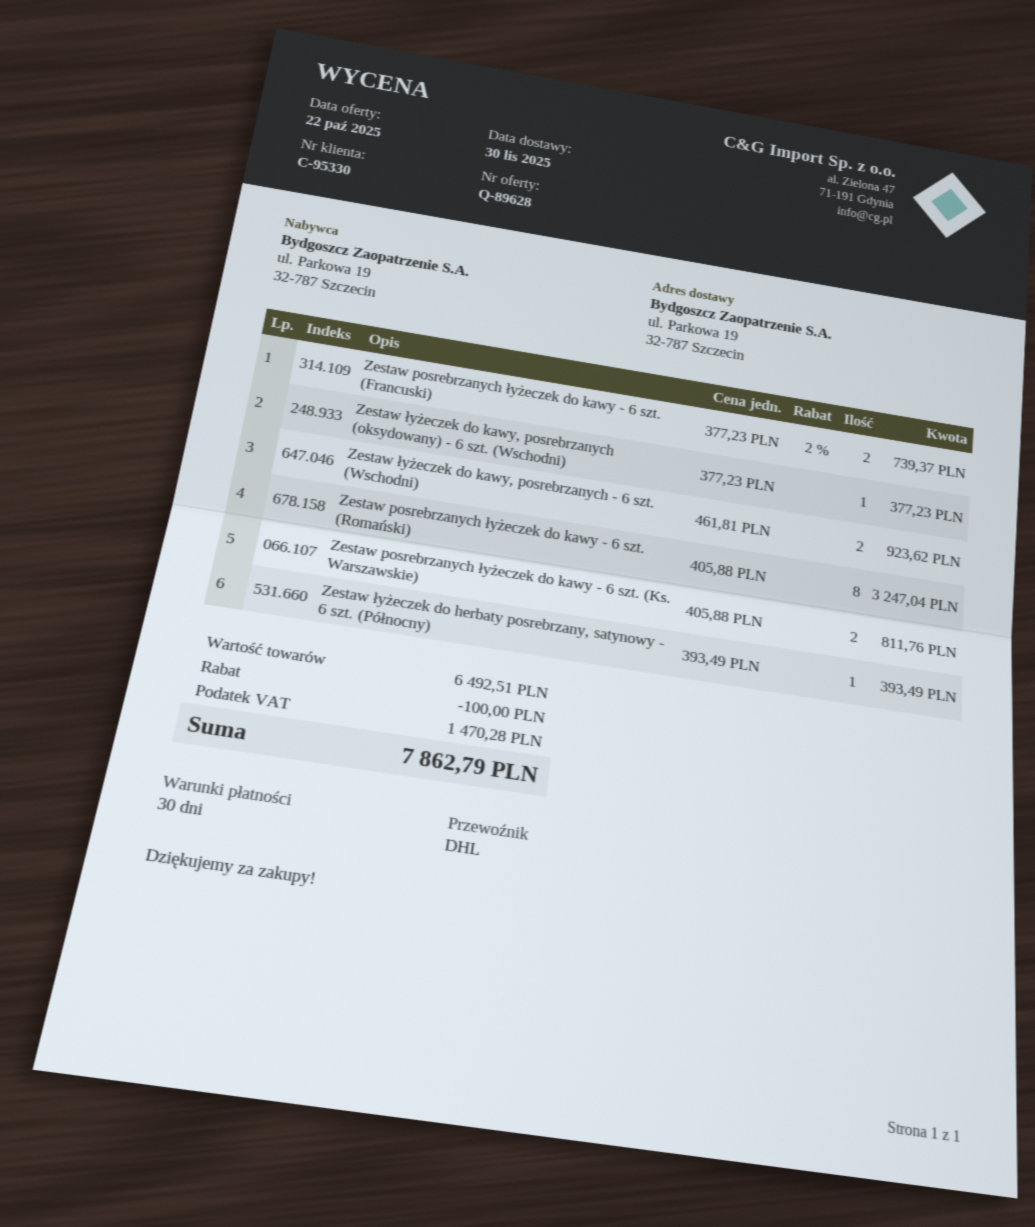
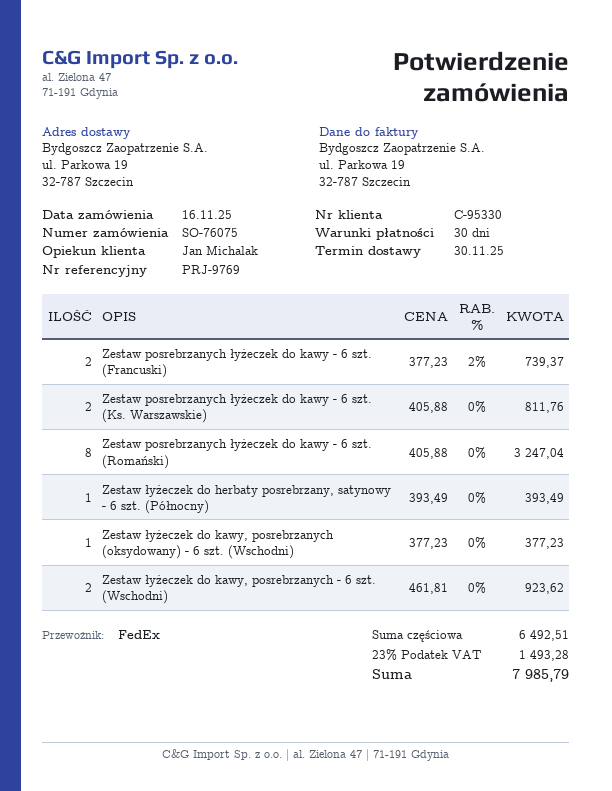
shipping method: DHL -> FedEx
discount: 100.00 -> none
tax: 1470.28 -> 1493.28
total: 7862.79 -> 7985.79

